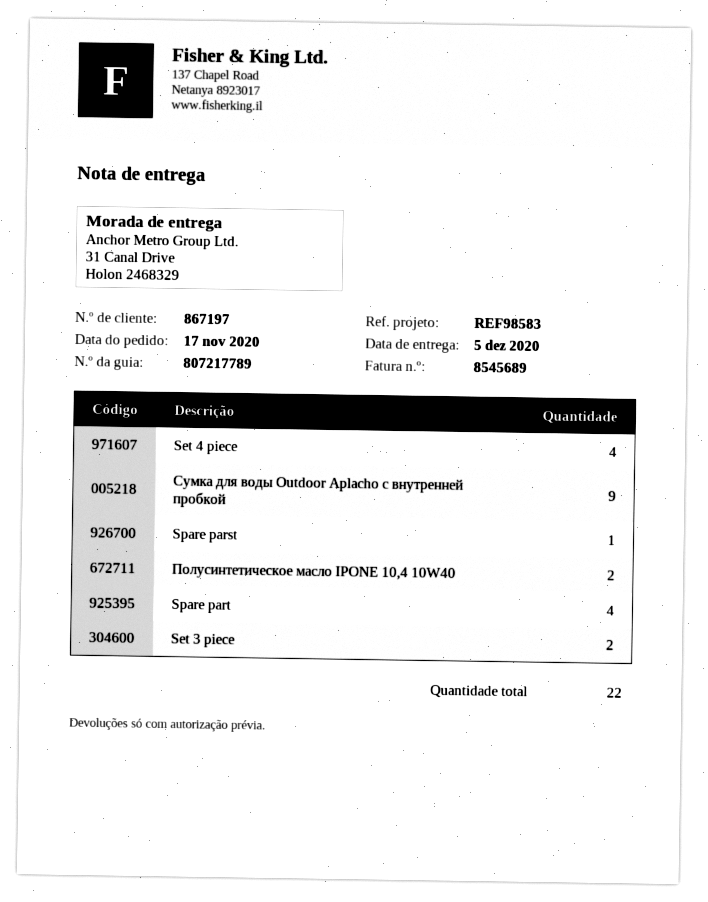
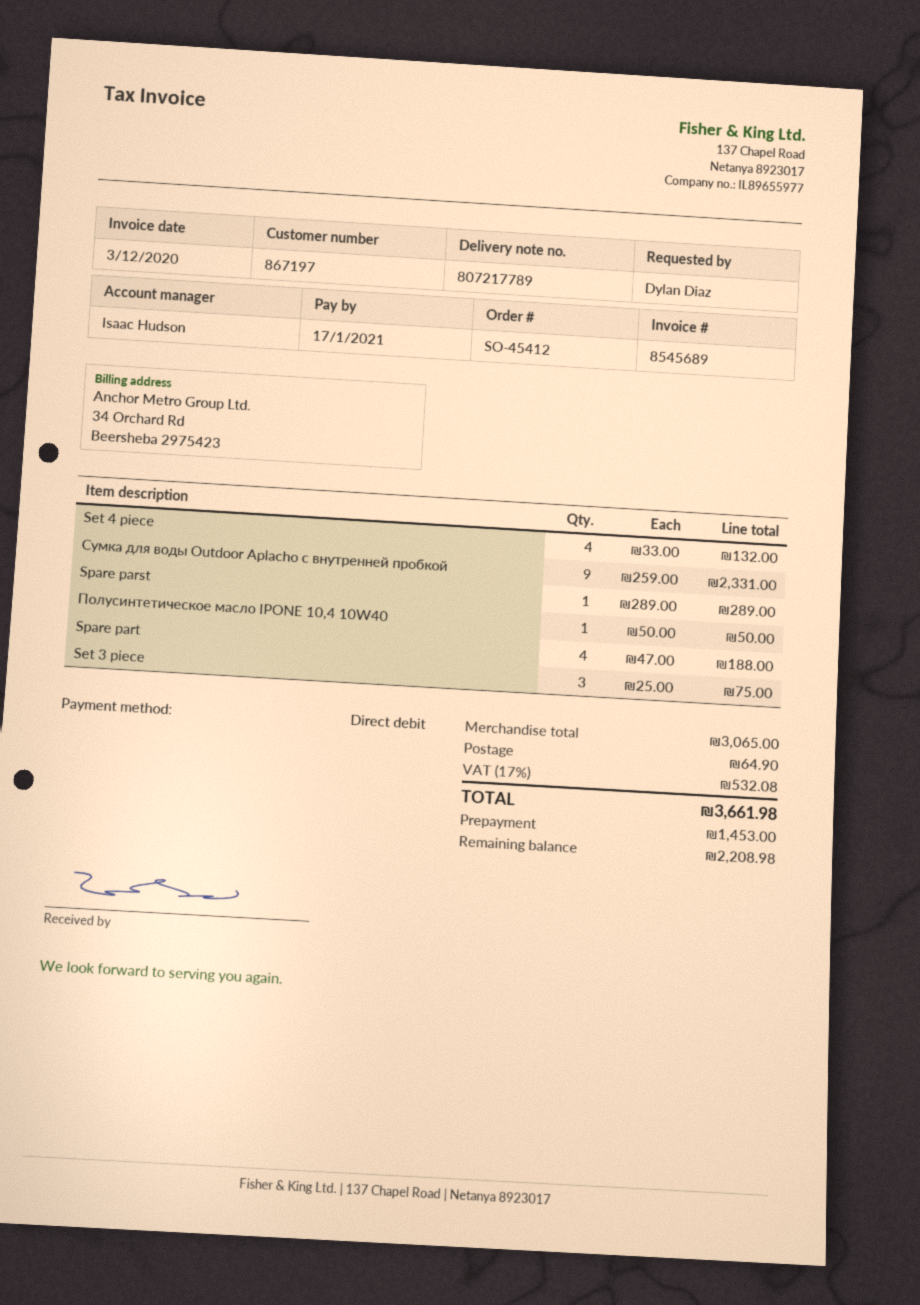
Полусинтетическое масло IPONE 10,4 10W40: 2 -> 1
Set 3 piece: 2 -> 3

